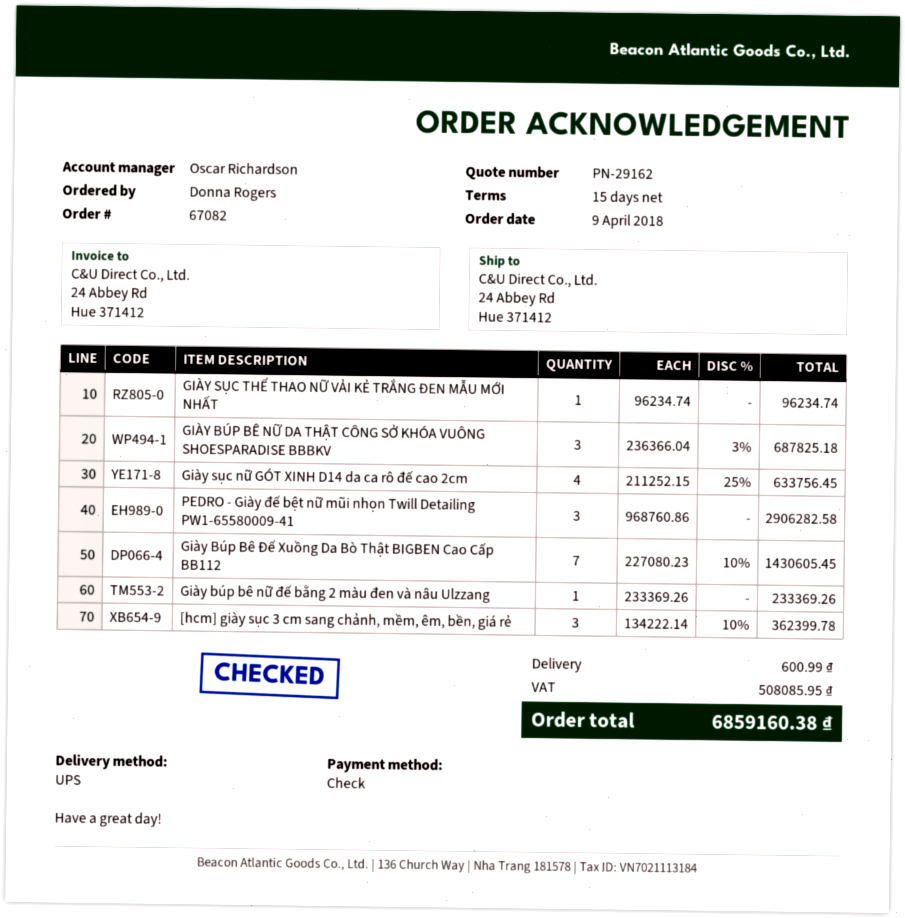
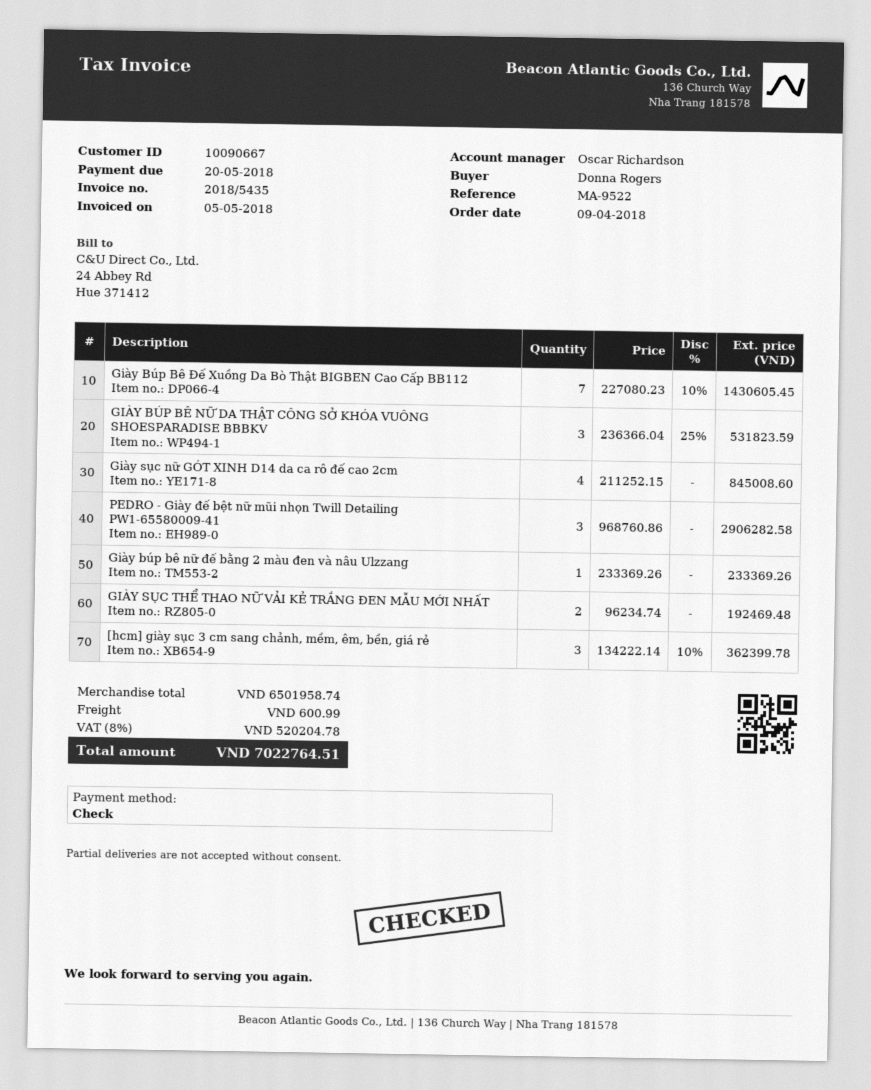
GIÀY SỤC THỂ THAO NỮ VẢI KẺ TRẮNG ĐEN MẪU MỚI NHẤT: 1 x 96234.74 = 96234.74 -> 2 x 96234.74 = 192469.48
GIÀY BÚP BÊ NỮ DA THẬT CÔNG SỞ KHÓA VUÔNG SHOESPARADISE BBBKV: 3 x 236366.04 - 3% = 687825.18 -> 3 x 236366.04 - 25% = 531823.59
Giày sục nữ GÓT XINH D14 da ca rô đế cao 2cm: 4 x 211252.15 - 25% = 633756.45 -> 4 x 211252.15 = 845008.60
tax: 508085.95 -> 520204.78
total: 6859160.38 -> 7022764.51

